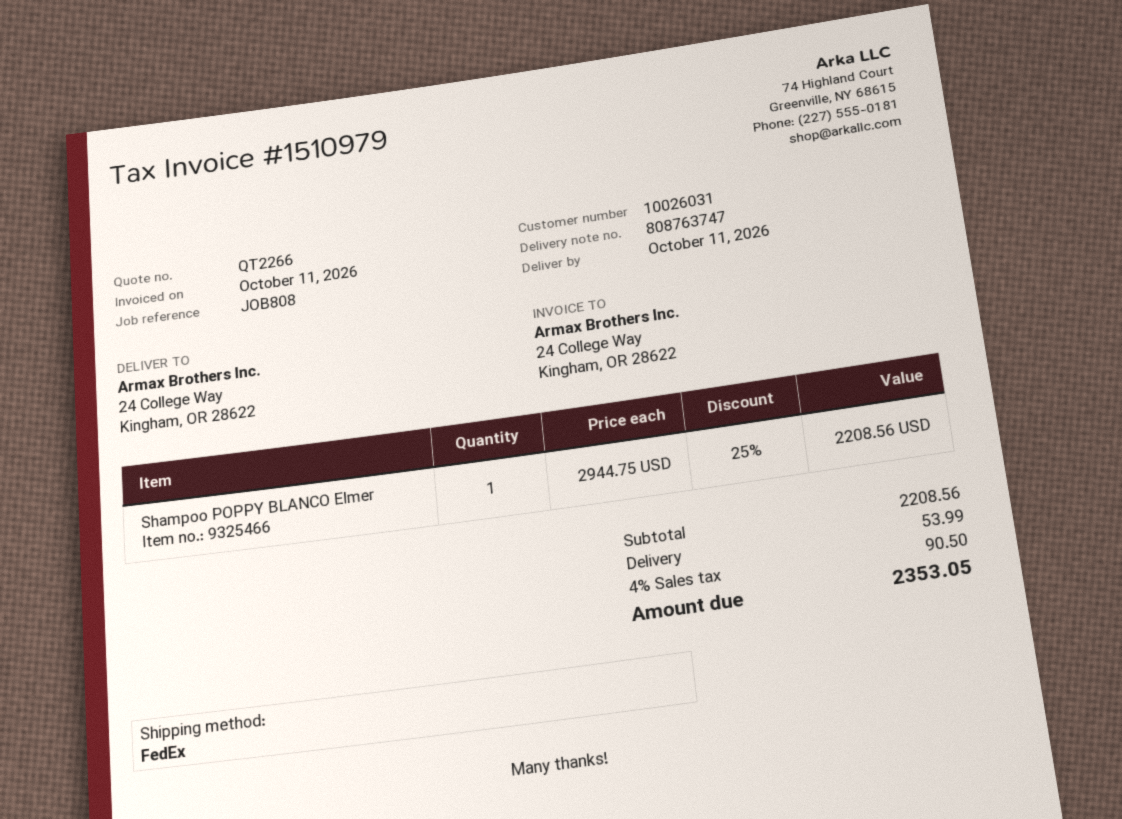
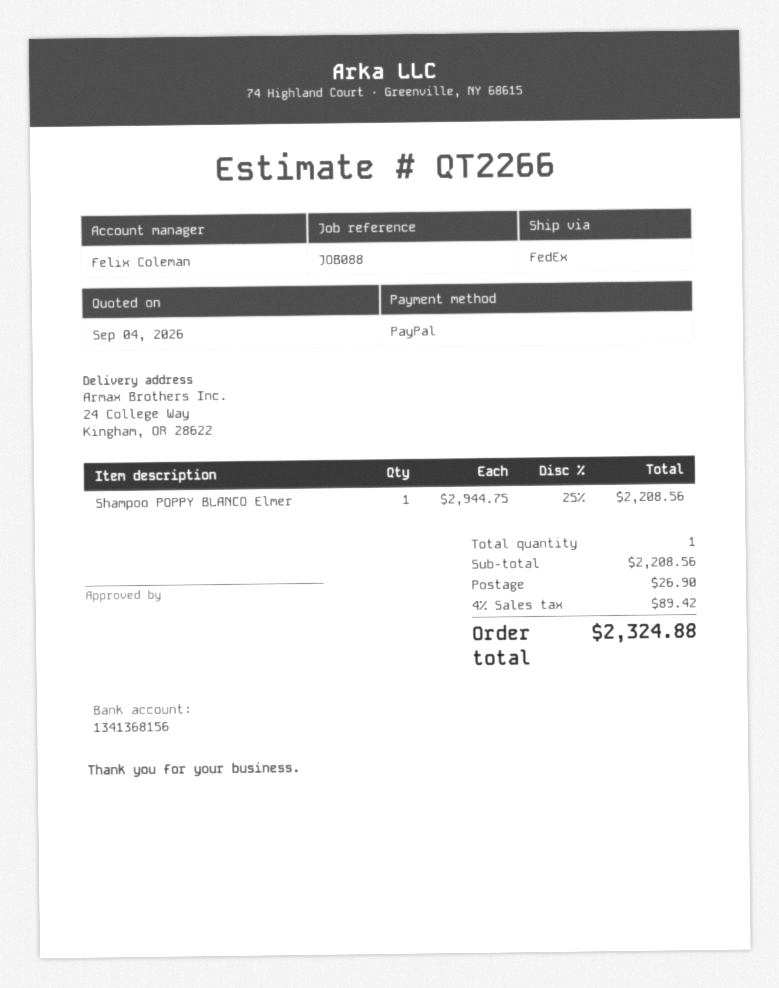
reference: JOB808 -> JOB088
shipping: 53.99 -> 26.90
tax: 4% = 90.50 -> 4% = 89.42
total: 2353.05 -> 2324.88

